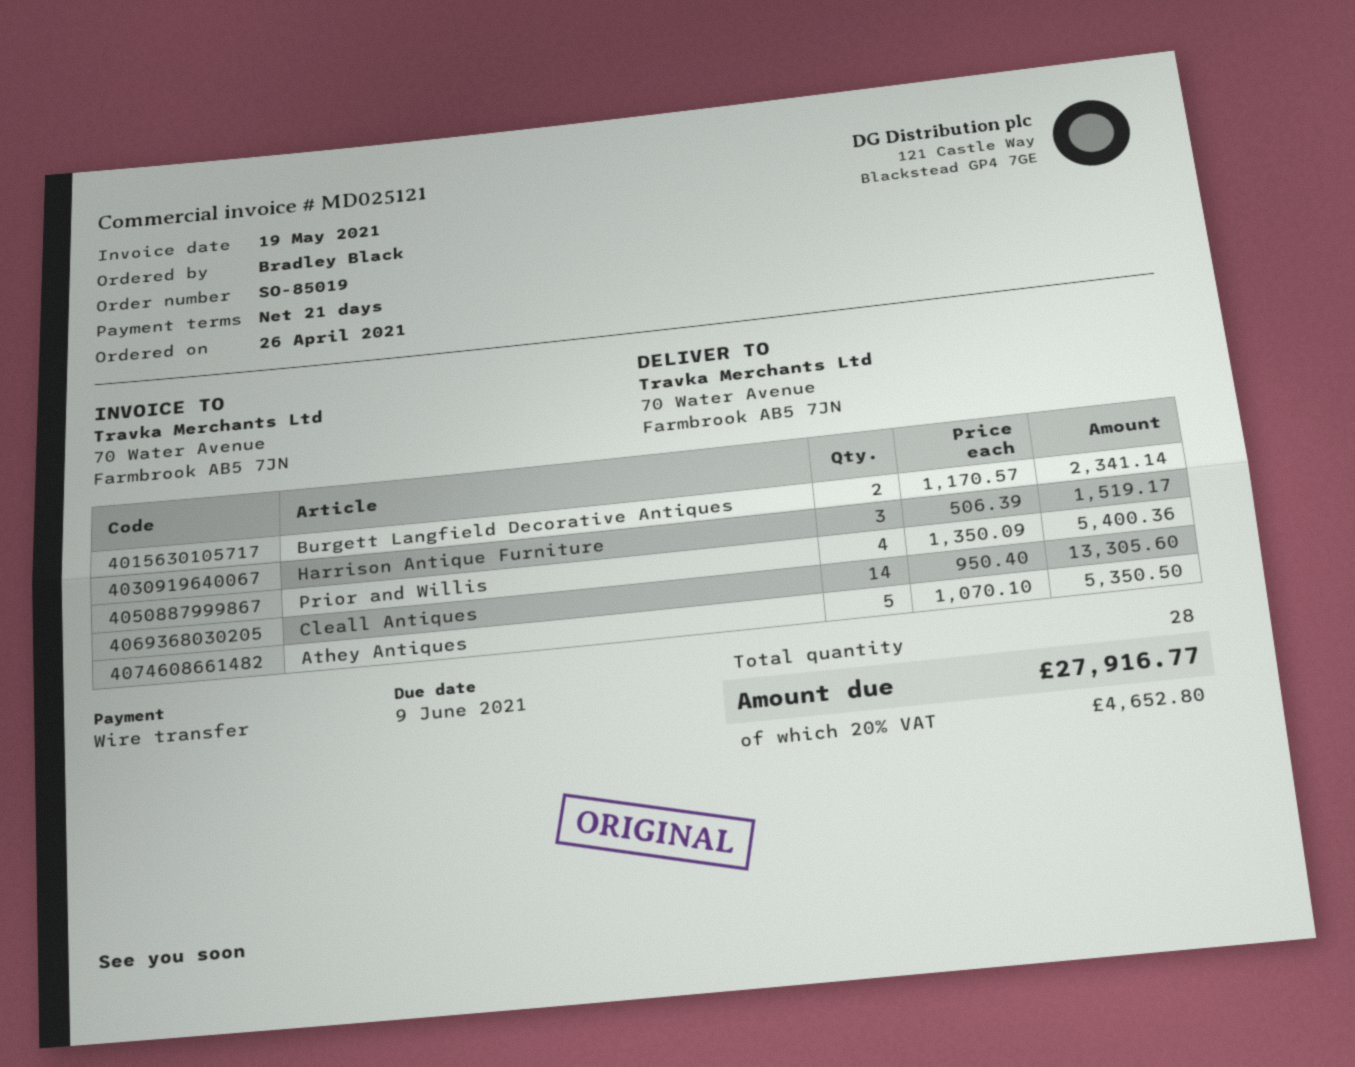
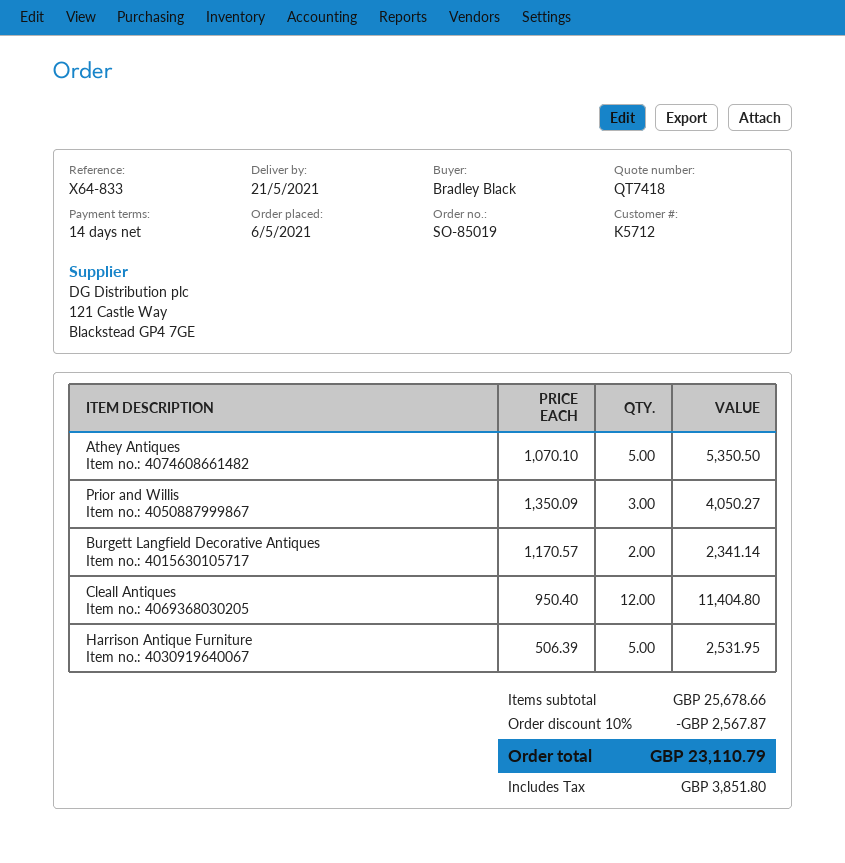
order date: 2021-04-26 -> 2021-05-06
payment terms: 21 days -> 14 days
Harrison Antique Furniture: 3 x 506.39 = 1519.17 -> 5 x 506.39 = 2531.95
Prior and Willis: 4 x 1350.09 = 5400.36 -> 3 x 1350.09 = 4050.27
Cleall Antiques: 14 x 950.40 = 13305.60 -> 12 x 950.40 = 11404.80
discount: none -> 10% = 2567.87
tax: 4652.80 -> 3851.80
total: 27916.77 -> 23110.79

